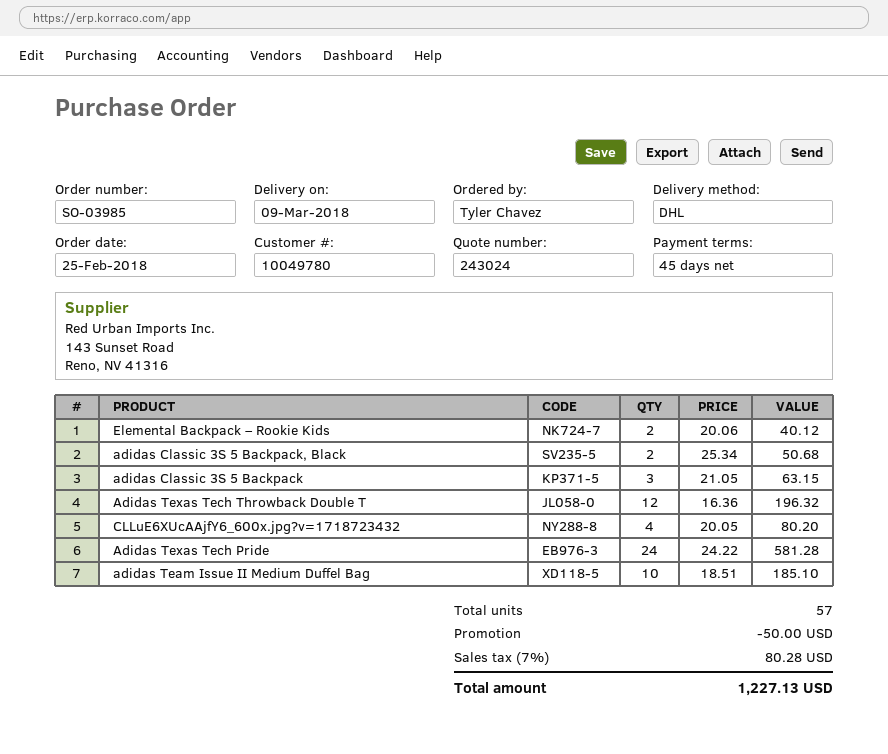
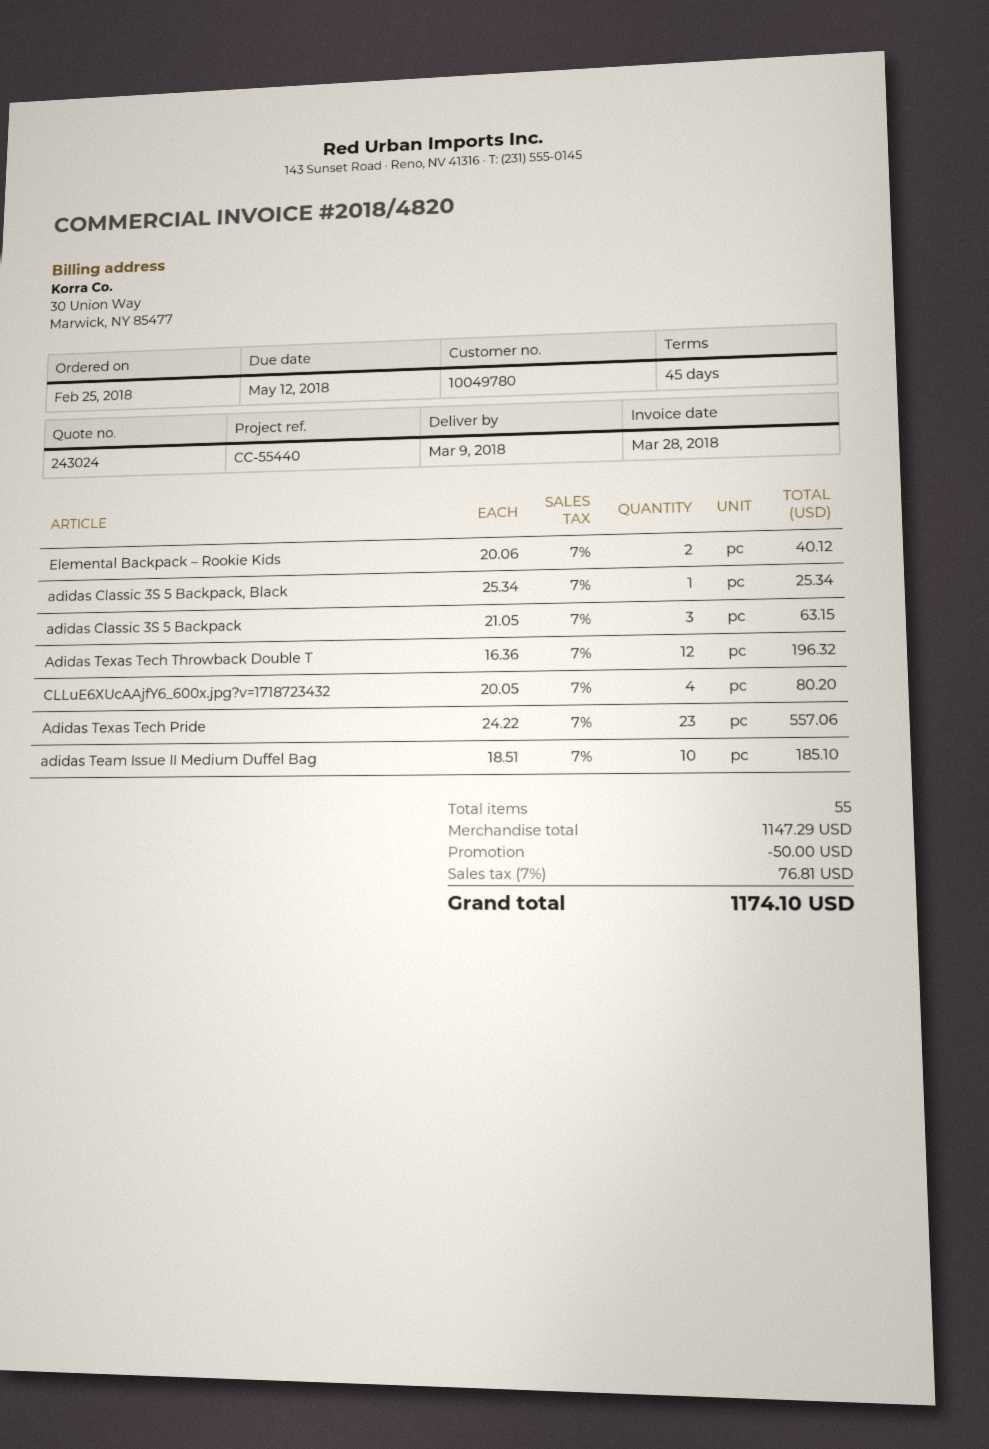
adidas Classic 3S 5 Backpack, Black: 2 x 25.34 = 50.68 -> 1 x 25.34 = 25.34
Adidas Texas Tech Pride: 24 x 24.22 = 581.28 -> 23 x 24.22 = 557.06
total quantity: 57 -> 55
tax: 7% = 80.28 -> 7% = 76.81
total: 1227.13 -> 1174.10

